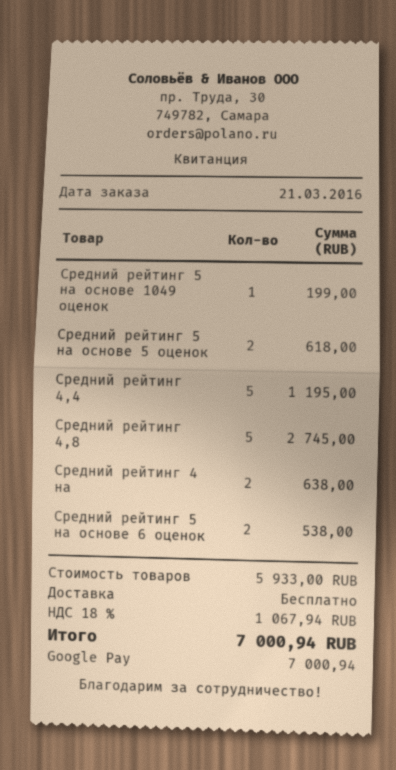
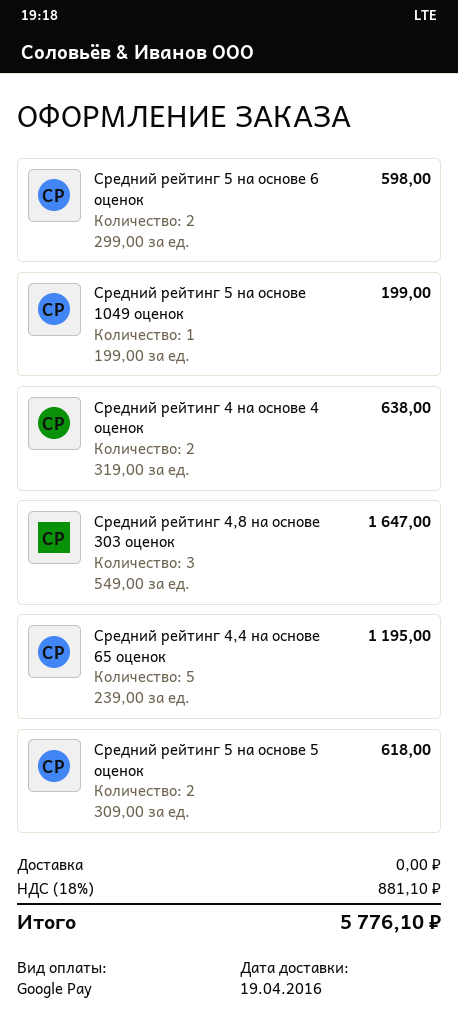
Средний рейтинг 4,8: 5 for 2745.00 -> 3 for 1647.00
Средний рейтинг 5 на основе 6 оценок: 2 for 538.00 -> 2 for 598.00
tax: 18% = 1067.94 -> 18% = 881.10
total: 7000.94 -> 5776.10

